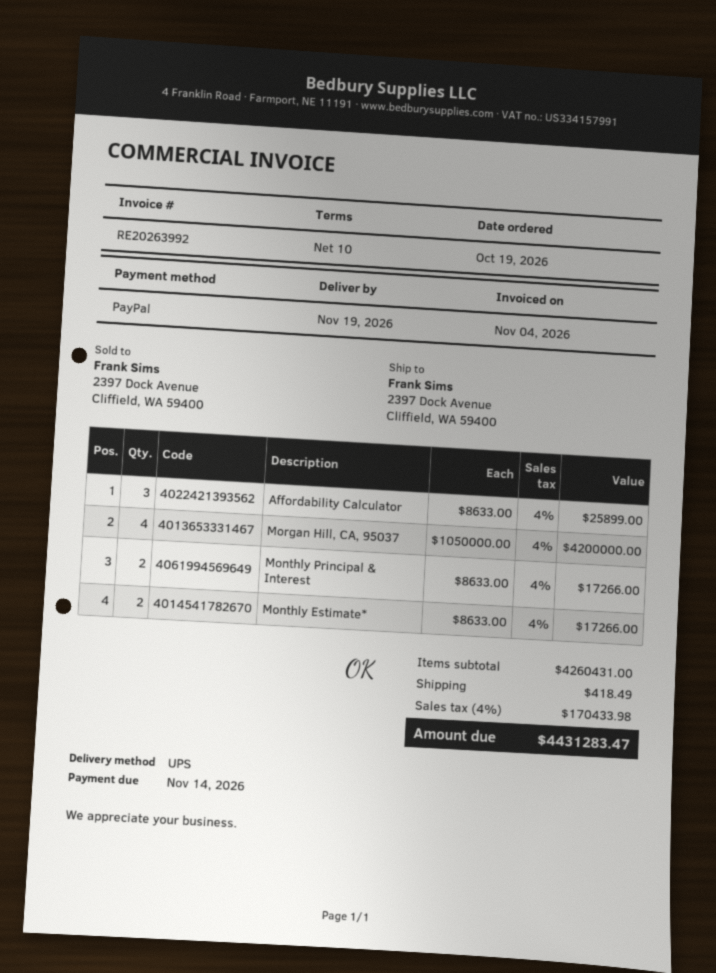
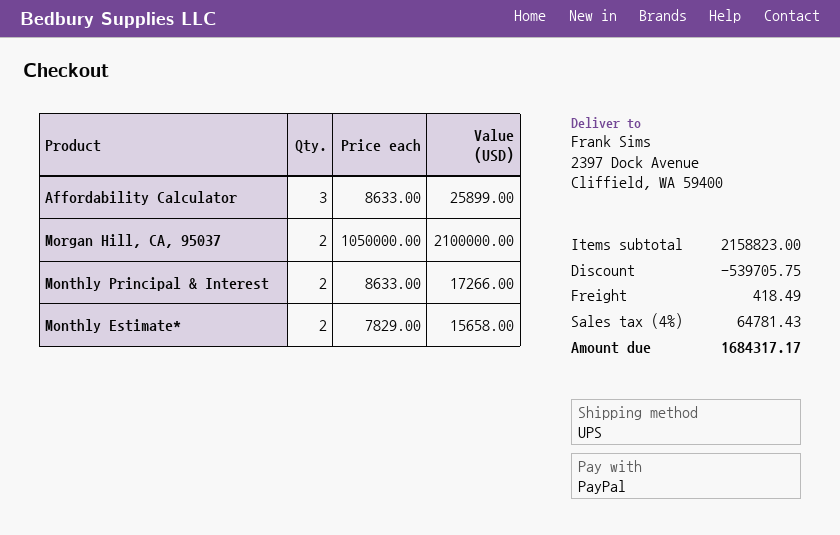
Morgan Hill, CA, 95037: 4 x 1050000.00 = 4200000.00 -> 2 x 1050000.00 = 2100000.00
Monthly Estimate*: 2 x 8633.00 = 17266.00 -> 2 x 7829.00 = 15658.00
subtotal: 4260431.00 -> 2158823.00
discount: none -> 539705.75
tax: 4% = 170433.98 -> 4% = 64781.43
total: 4431283.47 -> 1684317.17

